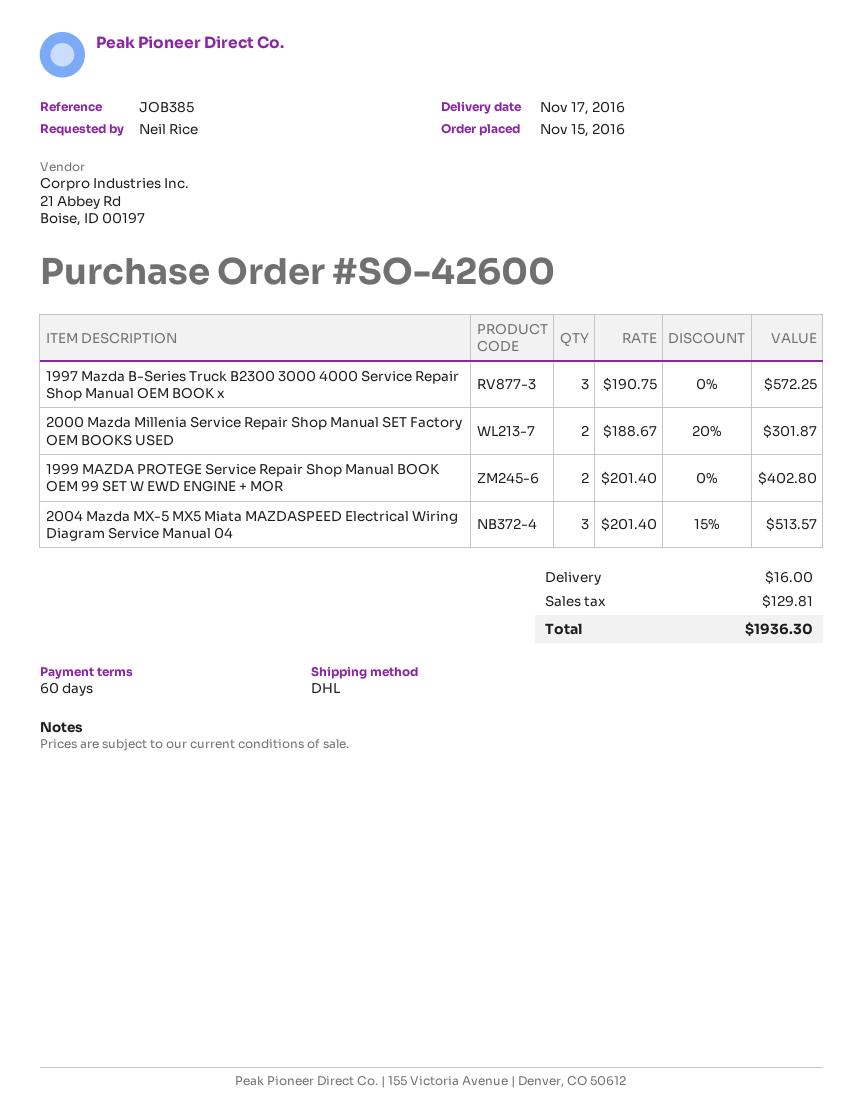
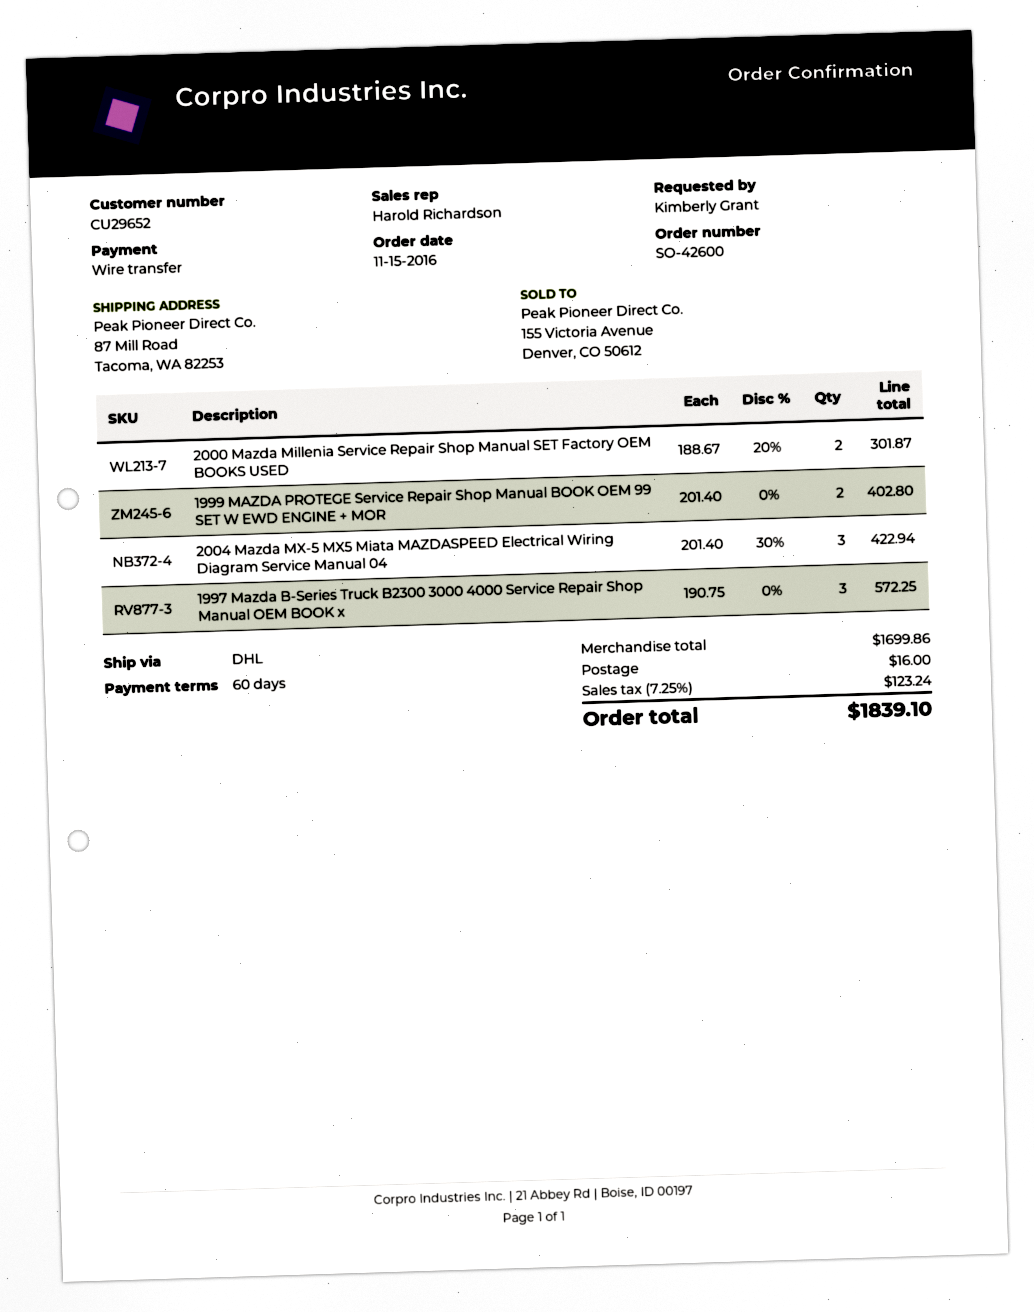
ordered by: Neil Rice -> Kimberly Grant
2004 Mazda MX-5 MX5 Miata MAZDASPEED Electrical Wiring Diagram Service Manual 04: 3 x 201.40 - 15% = 513.57 -> 3 x 201.40 - 30% = 422.94
tax: 129.81 -> 123.24
total: 1936.30 -> 1839.10

